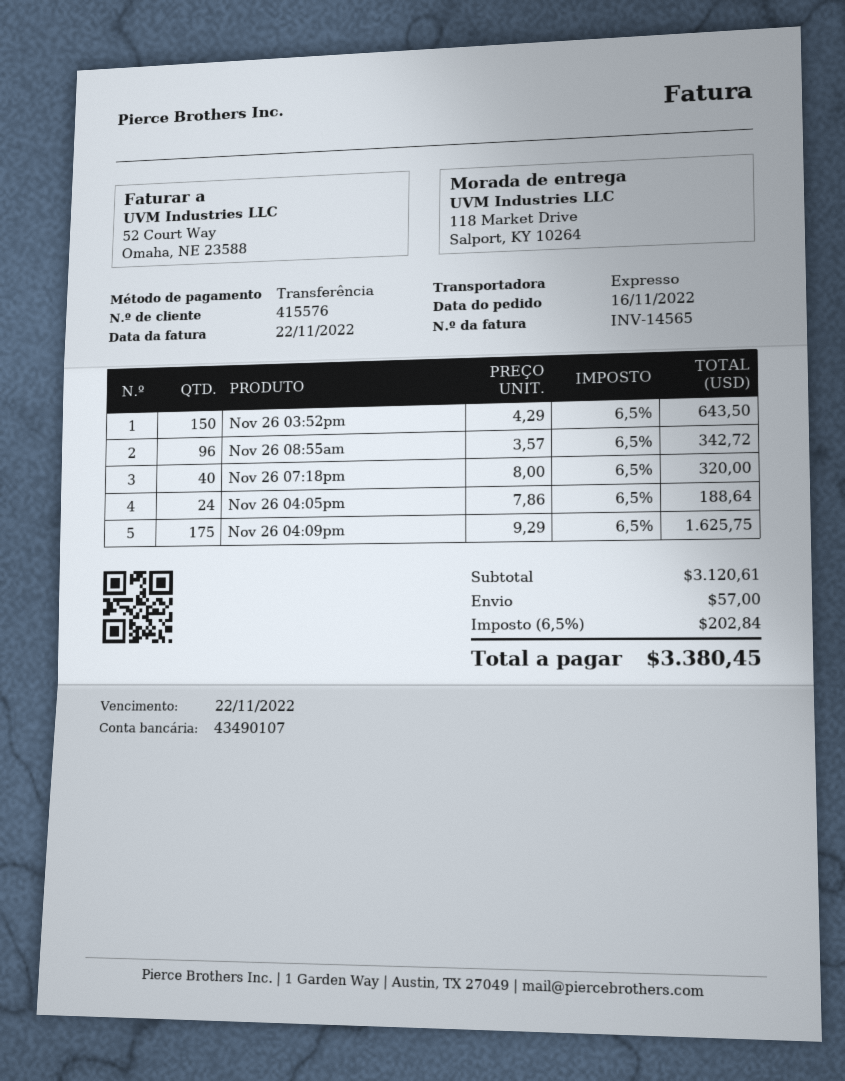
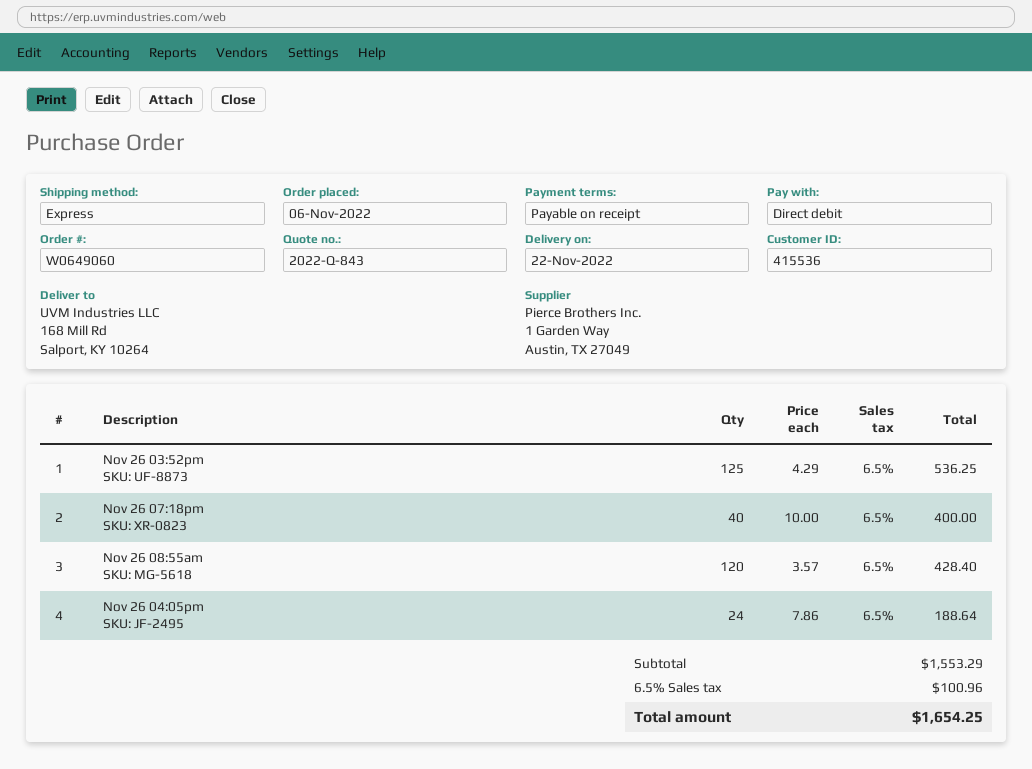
order date: 2022-11-16 -> 2022-11-06
customer number: 415576 -> 415536
payment method: bank transfer -> direct debit
ship to: 118 Market Drive, Salport, KY 10264 -> 168 Mill Rd, Salport, KY 10264
Nov 26 03:52pm: 150 x 4.29 = 643.50 -> 125 x 4.29 = 536.25
Nov 26 08:55am: 96 x 3.57 = 342.72 -> 120 x 3.57 = 428.40
Nov 26 07:18pm: 40 x 8.00 = 320.00 -> 40 x 10.00 = 400.00
Nov 26 04:09pm: 175 x 9.29 = 1625.75 -> none
subtotal: 3120.61 -> 1553.29
shipping: 57.00 -> none
tax: 6.5% = 202.84 -> 6.5% = 100.96
total: 3380.45 -> 1654.25

